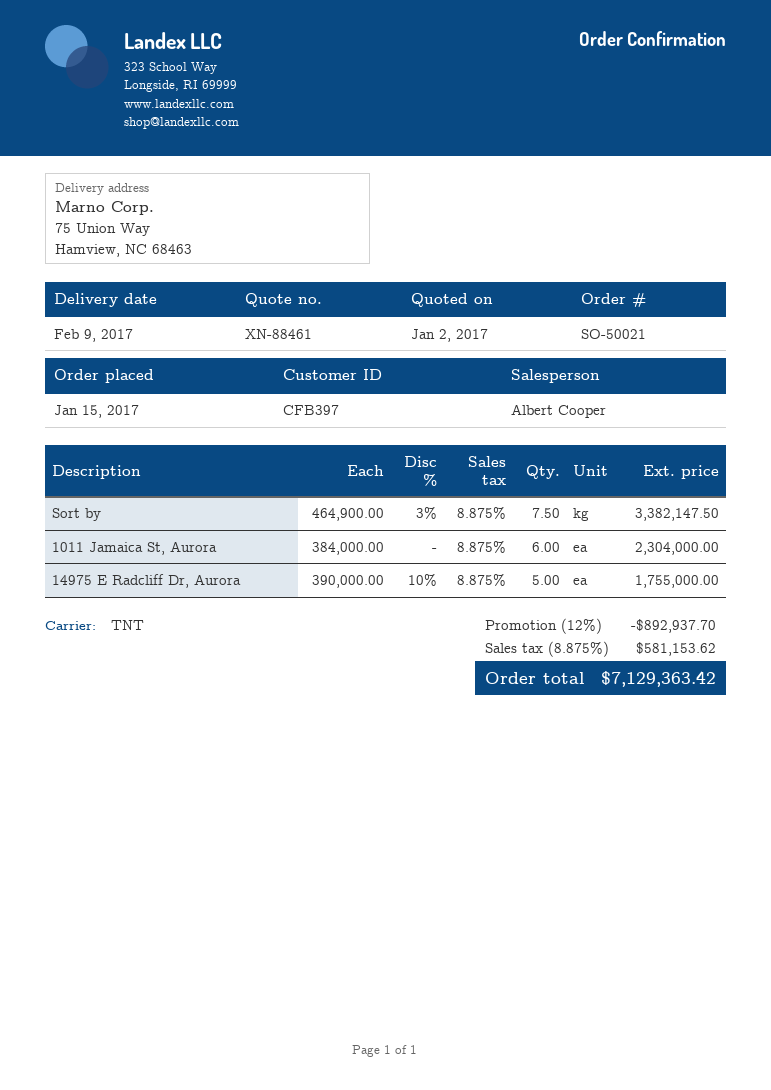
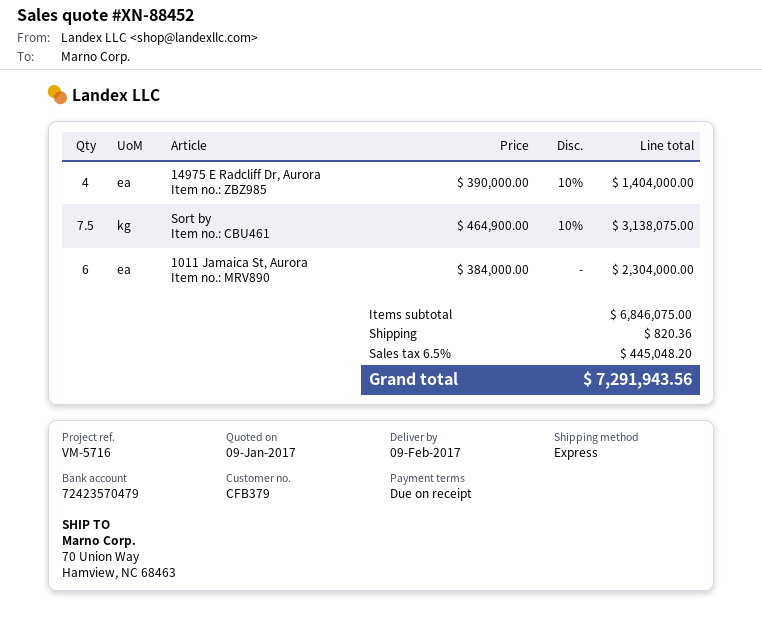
quote number: XN-88461 -> XN-88452
quote date: 2017-01-02 -> 2017-01-09
customer number: CFB397 -> CFB379
shipping method: TNT -> express
ship to: 75 Union Way, Hamview, NC 68463 -> 70 Union Way, Hamview, NC 68463
Sort by: 7.5 x 464900.00 - 3% = 3382147.50 -> 7.5 x 464900.00 - 10% = 3138075.00
14975 E Radcliff Dr, Aurora: 5 x 390000.00 - 10% = 1755000.00 -> 4 x 390000.00 - 10% = 1404000.00
discount: 12% = 892937.70 -> none
shipping: none -> 820.36
tax: 8.875% = 581153.62 -> 6.5% = 445048.20
total: 7129363.42 -> 7291943.56

